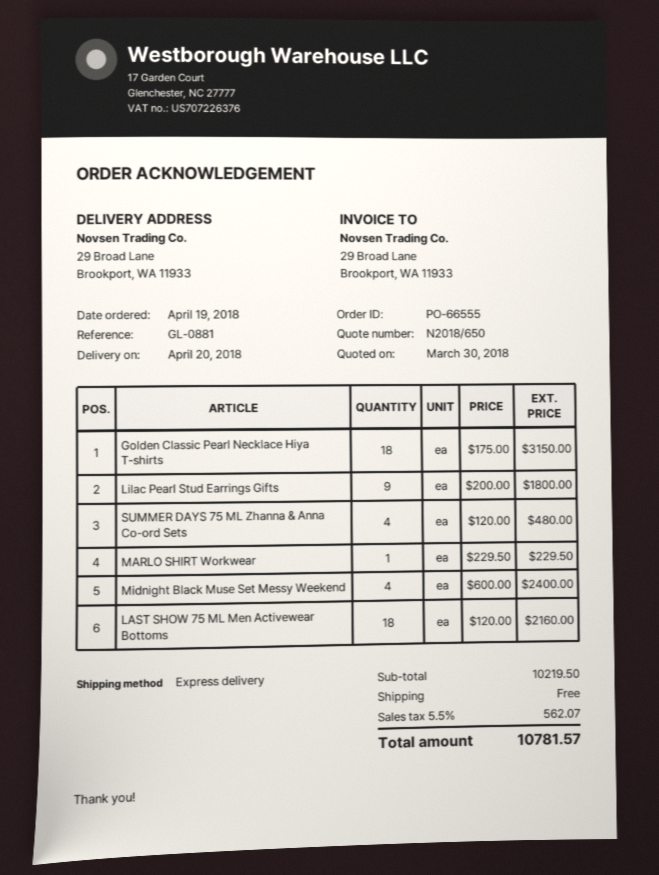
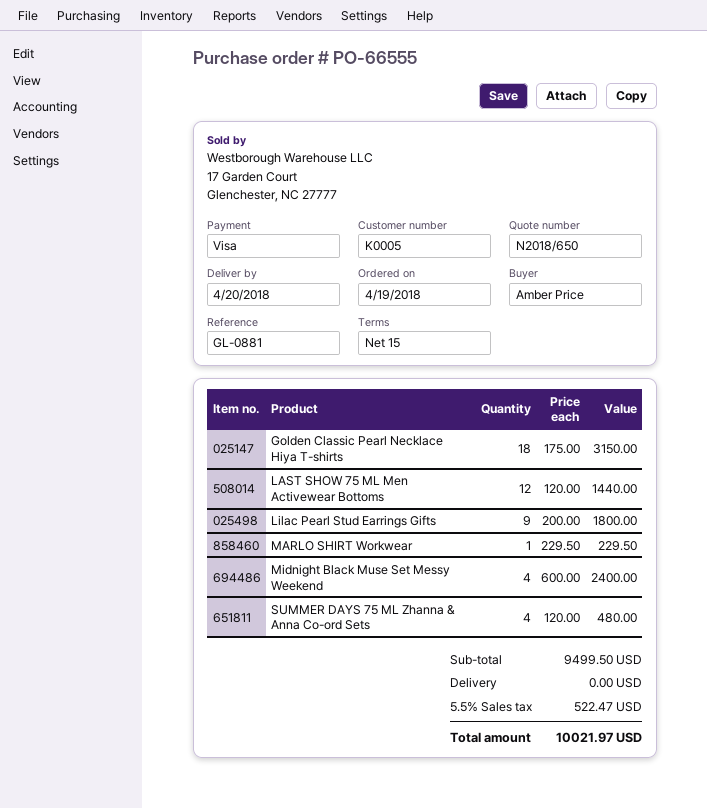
LAST SHOW 75 ML Men Activewear Bottoms: 18 x 120.00 = 2160.00 -> 12 x 120.00 = 1440.00
subtotal: 10219.50 -> 9499.50
tax: 5.5% = 562.07 -> 5.5% = 522.47
total: 10781.57 -> 10021.97

